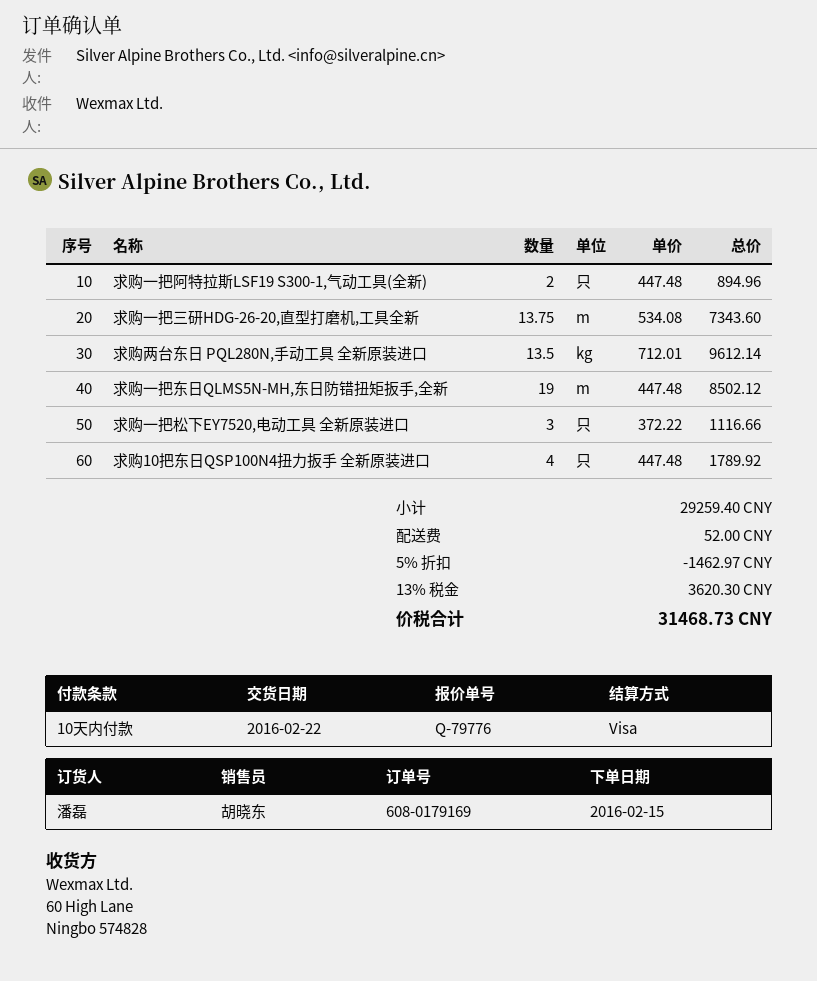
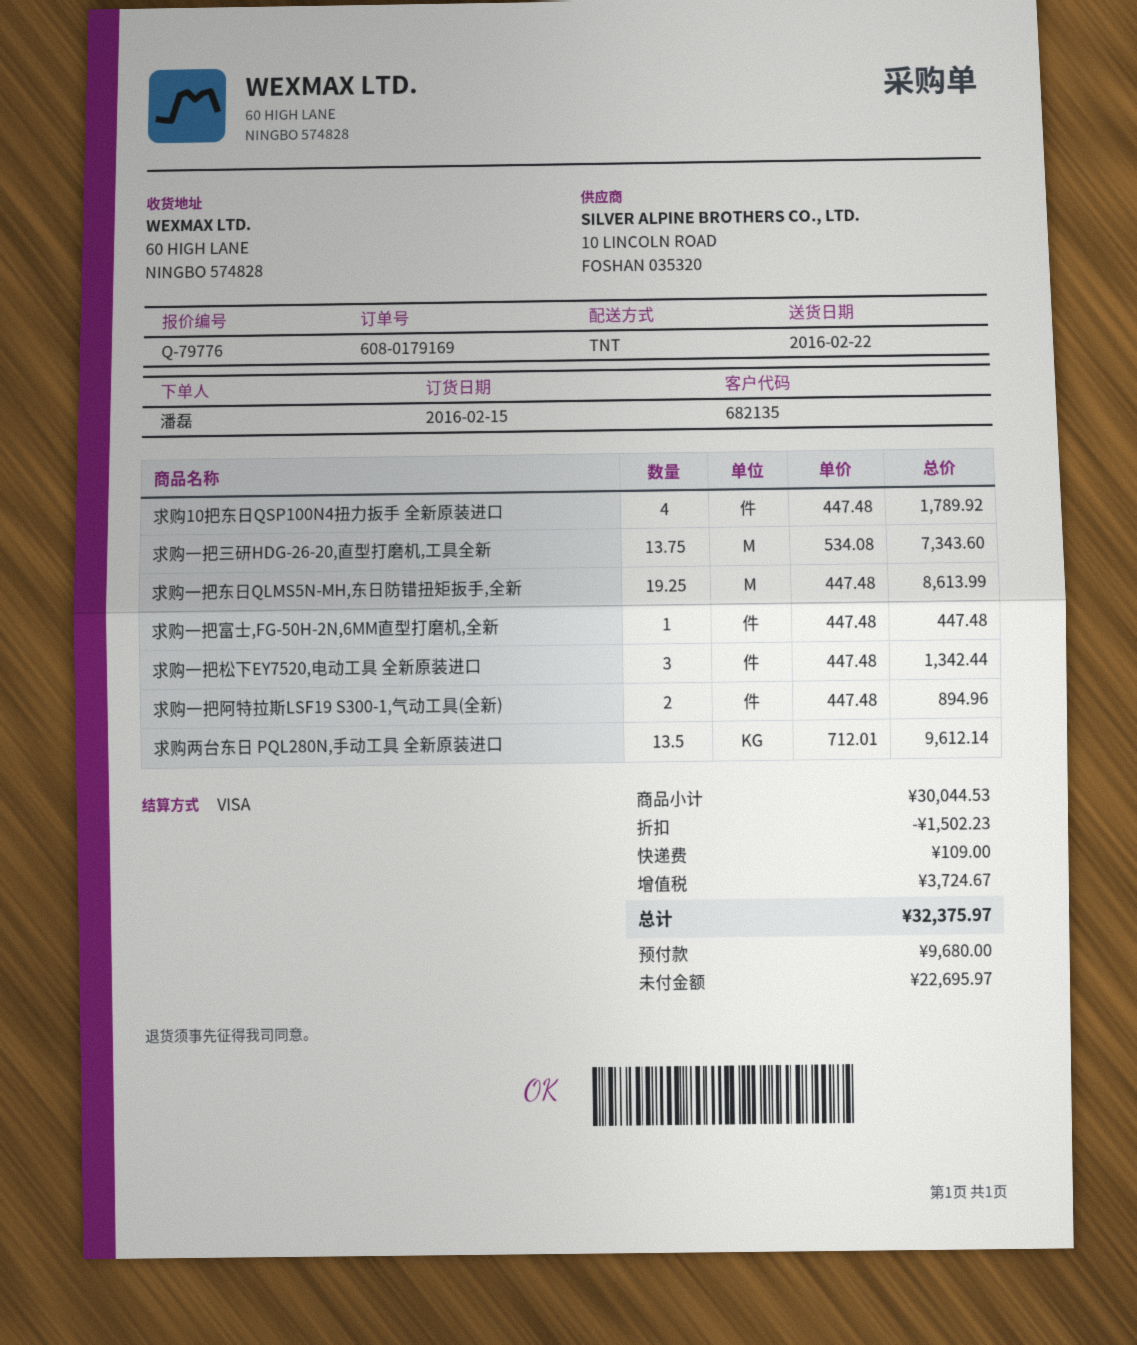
求购一把东日QLMS5N-MH,东日防错扭矩扳手,全新: 19 x 447.48 = 8502.12 -> 19.25 x 447.48 = 8613.99
求购一把松下EY7520,电动工具 全新原装进口: 3 x 372.22 = 1116.66 -> 3 x 447.48 = 1342.44
求购一把富士,FG-50H-2N,6MM直型打磨机,全新: none -> 1 x 447.48 = 447.48
subtotal: 29259.40 -> 30044.53
discount: 1462.97 -> 1502.23
shipping: 52.00 -> 109.00
tax: 3620.30 -> 3724.67
total: 31468.73 -> 32375.97

